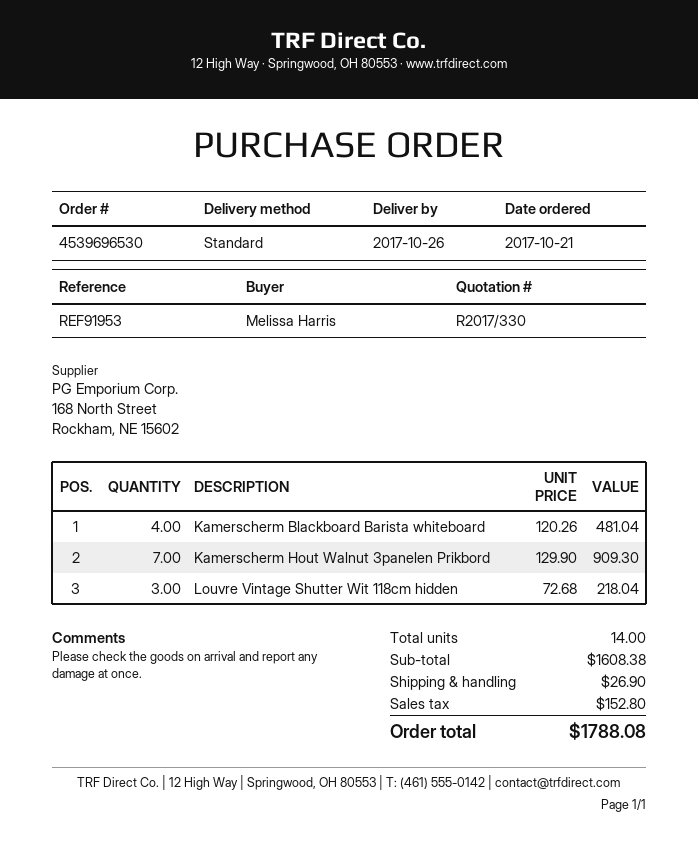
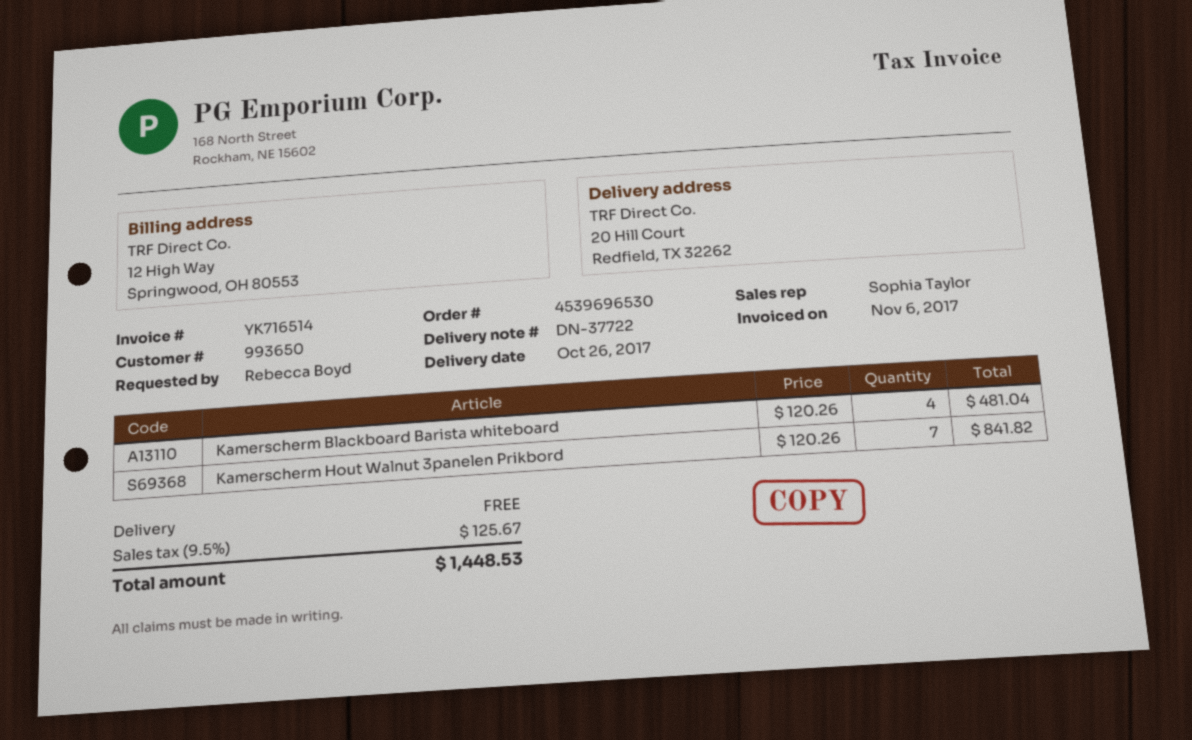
ordered by: Melissa Harris -> Rebecca Boyd
Kamerscherm Hout Walnut 3panelen Prikbord: 7 x 129.90 = 909.30 -> 7 x 120.26 = 841.82
Louvre Vintage Shutter Wit 118cm hidden: 3 x 72.68 = 218.04 -> none
shipping: 26.90 -> 0.00
tax: 152.80 -> 125.67
total: 1788.08 -> 1448.53

